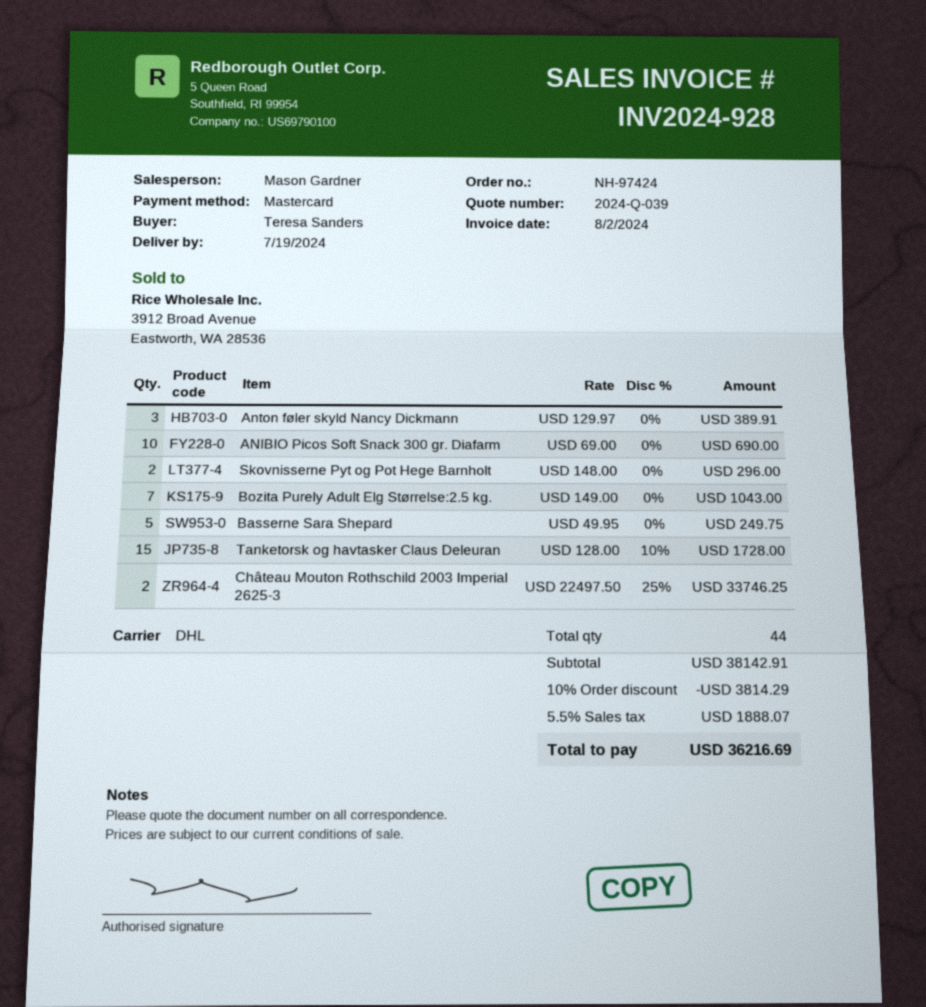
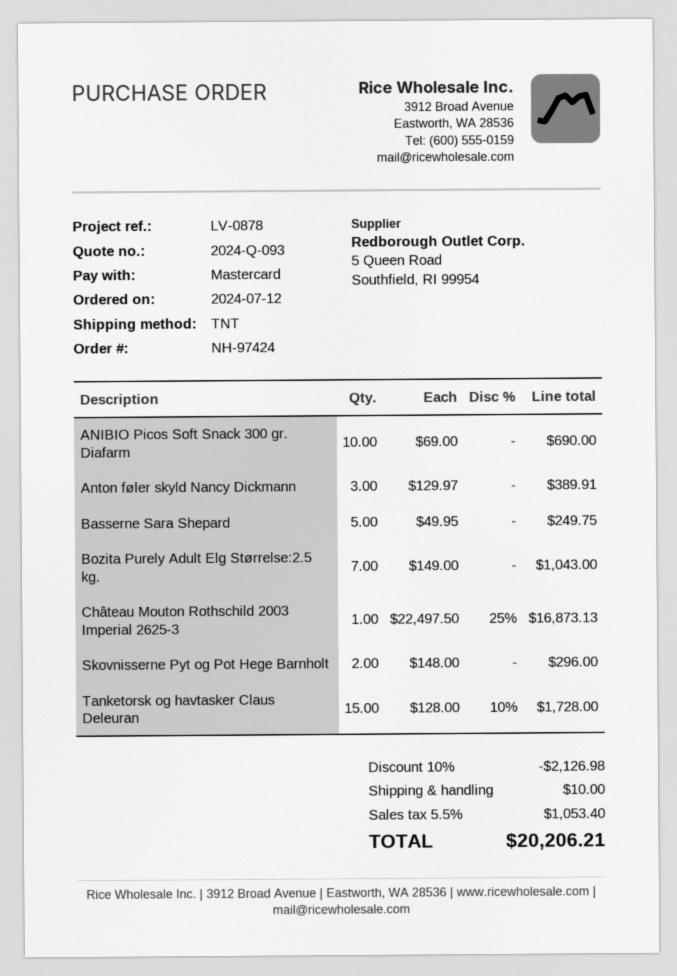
quote number: 2024-Q-039 -> 2024-Q-093
shipping method: DHL -> TNT
Château Mouton Rothschild 2003 Imperial 2625-3: 2 x 22497.50 - 25% = 33746.25 -> 1 x 22497.50 - 25% = 16873.13
discount: 10% = 3814.29 -> 10% = 2126.98
shipping: none -> 10.00
tax: 5.5% = 1888.07 -> 5.5% = 1053.40
total: 36216.69 -> 20206.21

